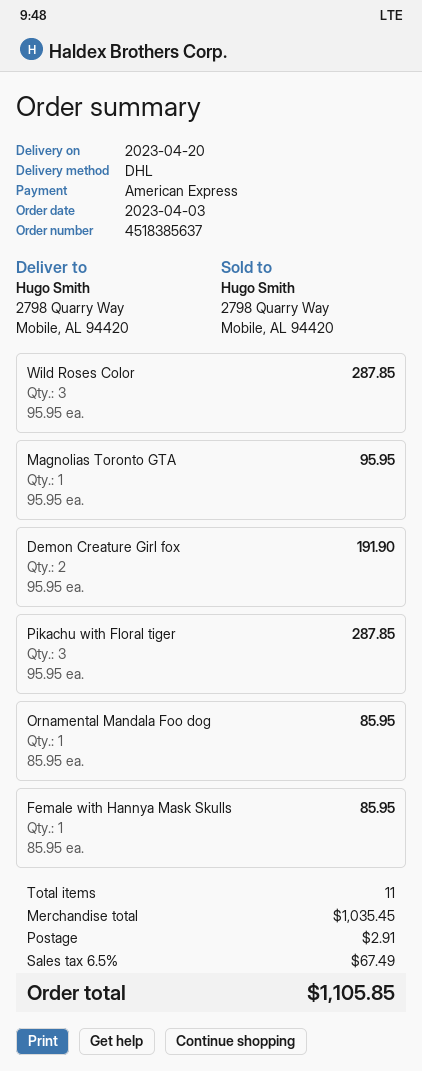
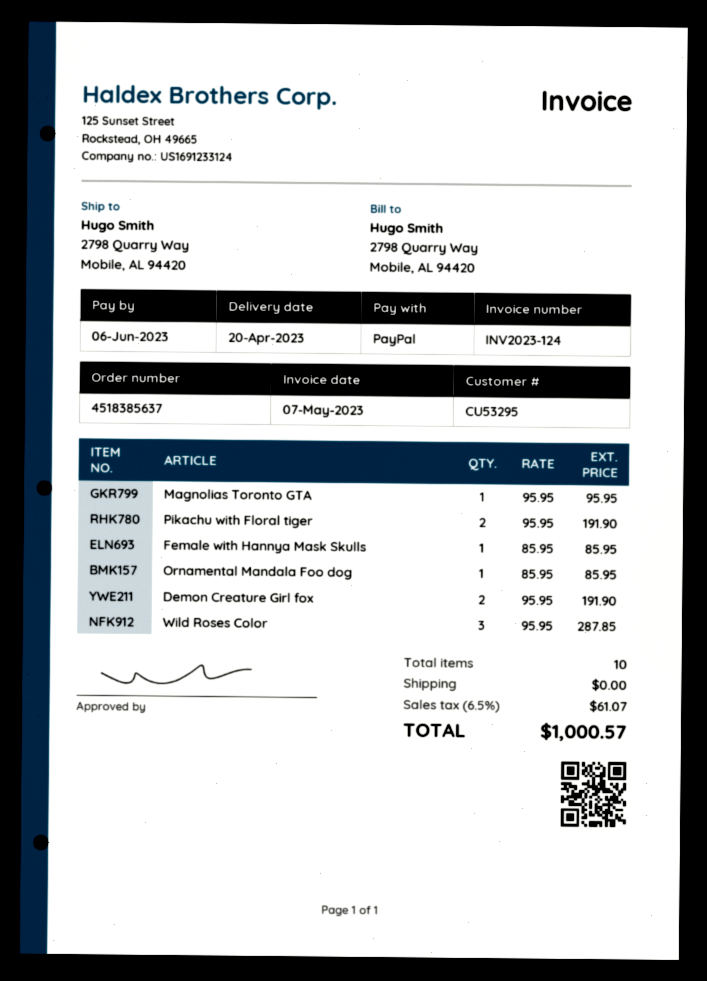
payment method: American Express -> PayPal
Pikachu with Floral tiger: 3 x 95.95 = 287.85 -> 2 x 95.95 = 191.90
total quantity: 11 -> 10
shipping: 2.91 -> 0.00
tax: 6.5% = 67.49 -> 6.5% = 61.07
total: 1105.85 -> 1000.57

